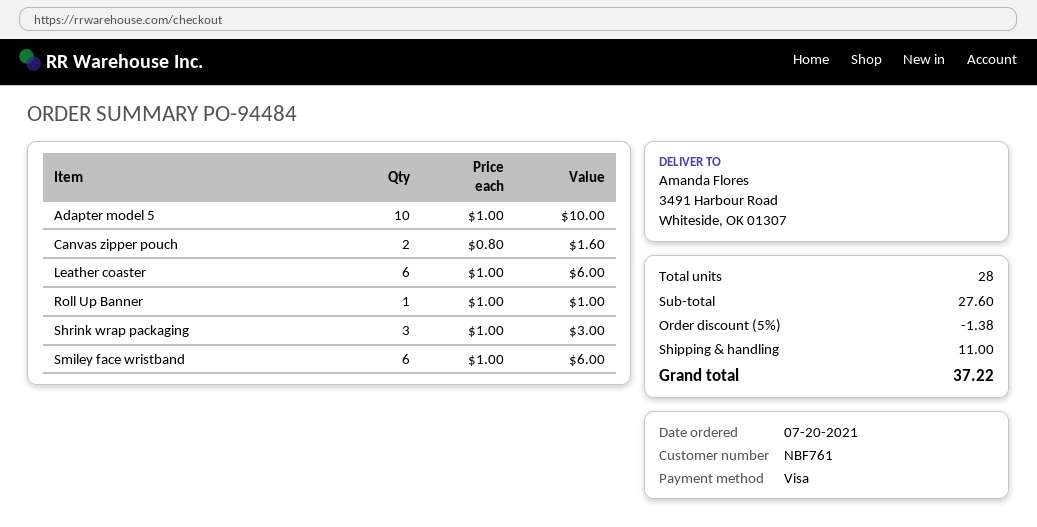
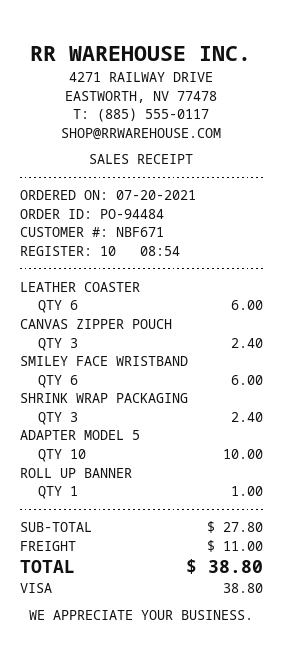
customer number: NBF761 -> NBF671
Canvas zipper pouch: 2 for 1.60 -> 3 for 2.40
Shrink wrap packaging: 3 for 3.00 -> 3 for 2.40
subtotal: 27.60 -> 27.80
discount: 5% = 1.38 -> none
total: 37.22 -> 38.80

